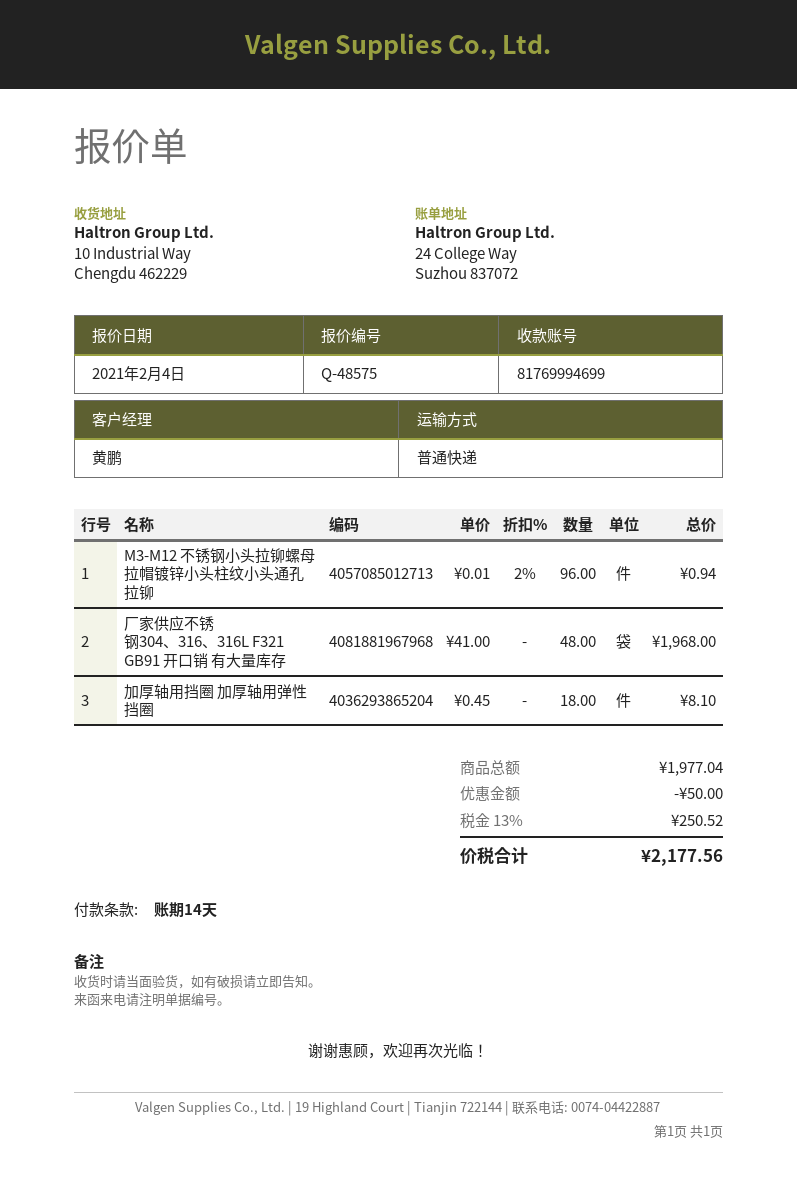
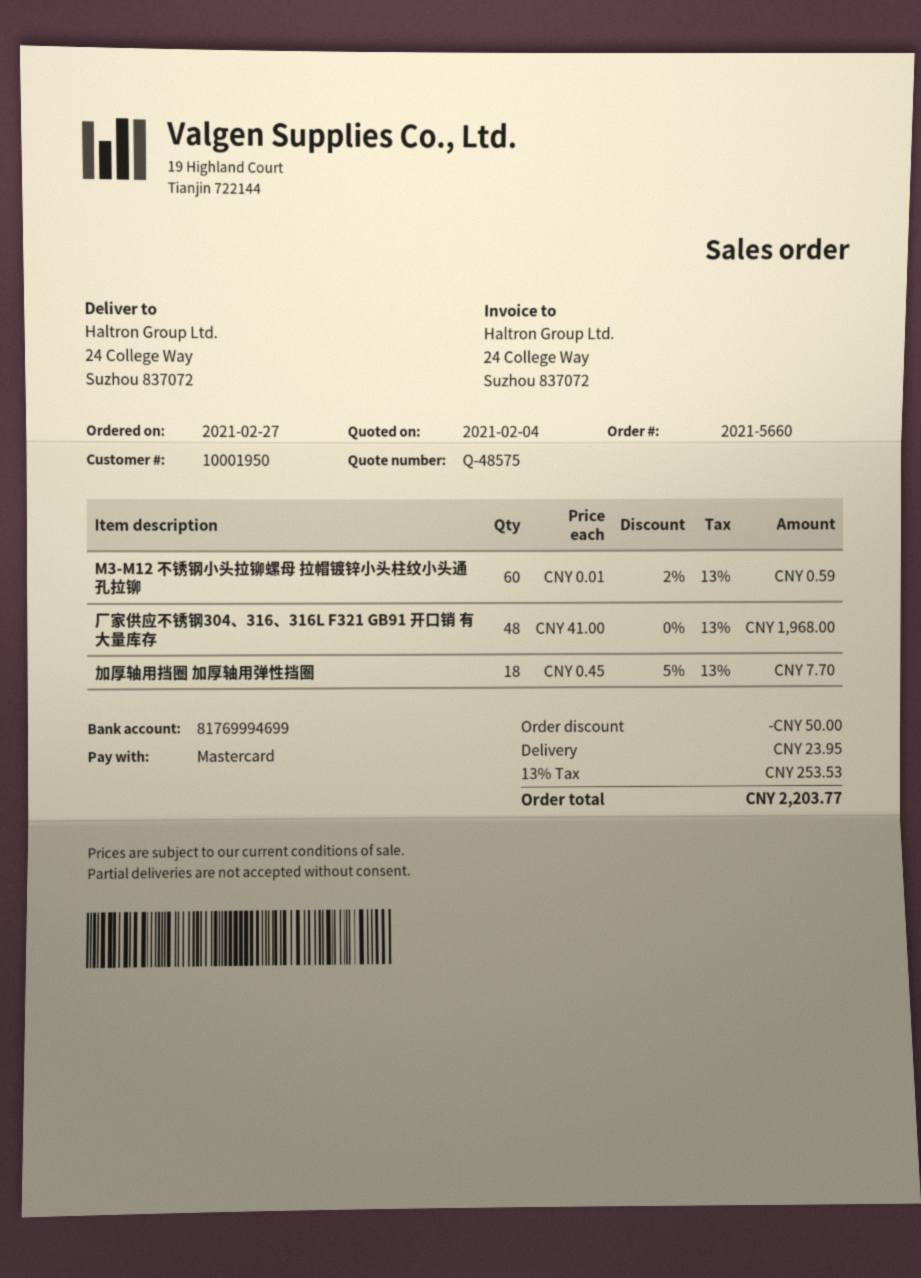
ship to: 10 Industrial Way, Chengdu 462229 -> 24 College Way, Suzhou 837072
M3-M12 不锈钢小头拉铆螺母 拉帽镀锌小头柱纹小头通孔拉铆: 96 x 0.01 - 2% = 0.94 -> 60 x 0.01 - 2% = 0.59
加厚轴用挡圈 加厚轴用弹性挡圈: 18 x 0.45 = 8.10 -> 18 x 0.45 - 5% = 7.70
shipping: none -> 23.95
tax: 13% = 250.52 -> 13% = 253.53
total: 2177.56 -> 2203.77

